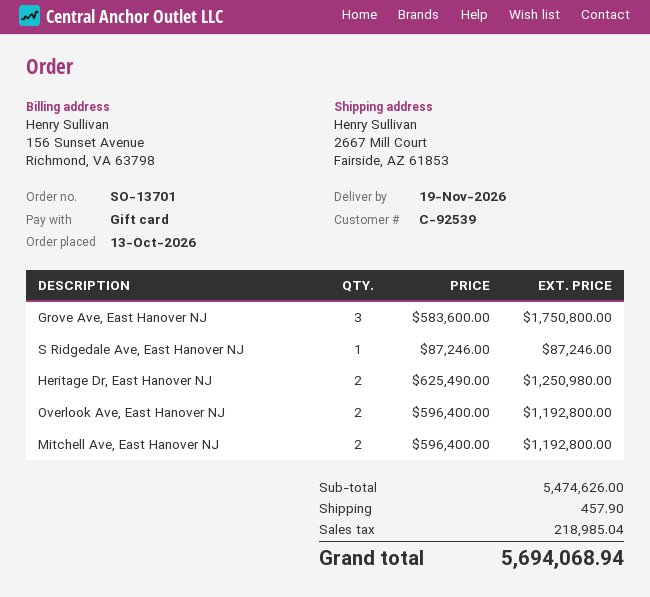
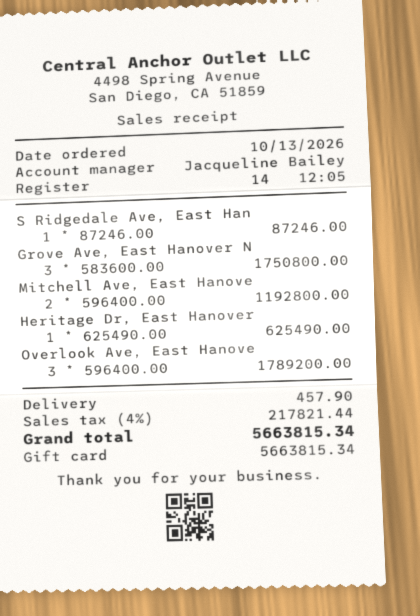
Heritage Dr, East Hanover NJ: 2 x 625490.00 = 1250980.00 -> 1 x 625490.00 = 625490.00
Overlook Ave, East Hanover NJ: 2 x 596400.00 = 1192800.00 -> 3 x 596400.00 = 1789200.00
tax: 218985.04 -> 217821.44
total: 5694068.94 -> 5663815.34

